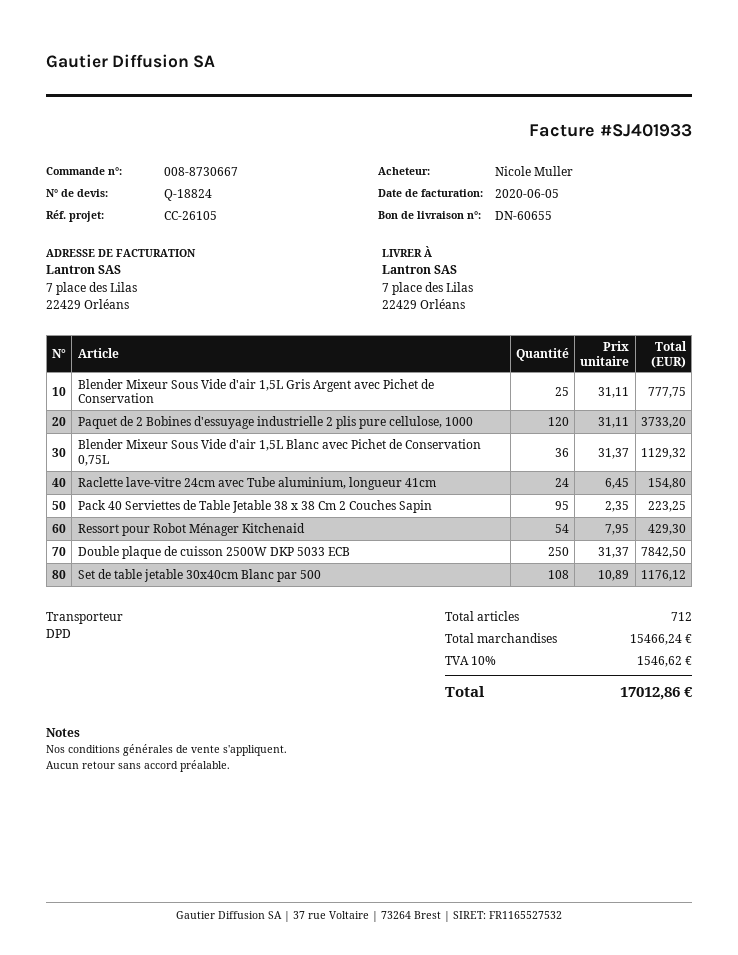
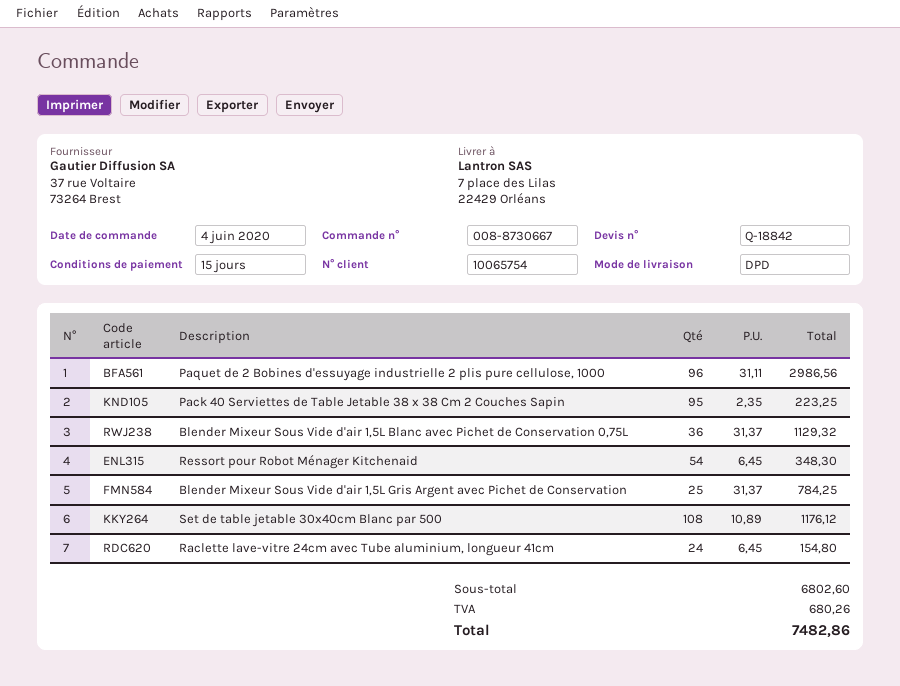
quote number: Q-18824 -> Q-18842
Blender Mixeur Sous Vide d'air 1,5L Gris Argent avec Pichet de Conservation: 25 x 31.11 = 777.75 -> 25 x 31.37 = 784.25
Paquet de 2 Bobines d'essuyage industrielle 2 plis pure cellulose, 1000: 120 x 31.11 = 3733.20 -> 96 x 31.11 = 2986.56
Ressort pour Robot Ménager Kitchenaid: 54 x 7.95 = 429.30 -> 54 x 6.45 = 348.30
Double plaque de cuisson 2500W DKP 5033 ECB: 250 x 31.37 = 7842.50 -> none
subtotal: 15466.24 -> 6802.60
tax: 1546.62 -> 680.26
total: 17012.86 -> 7482.86

